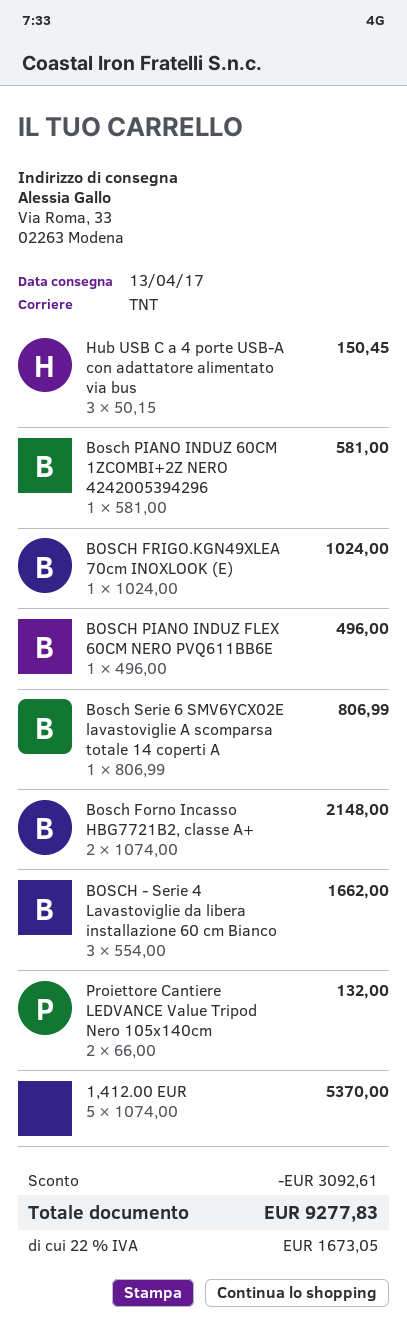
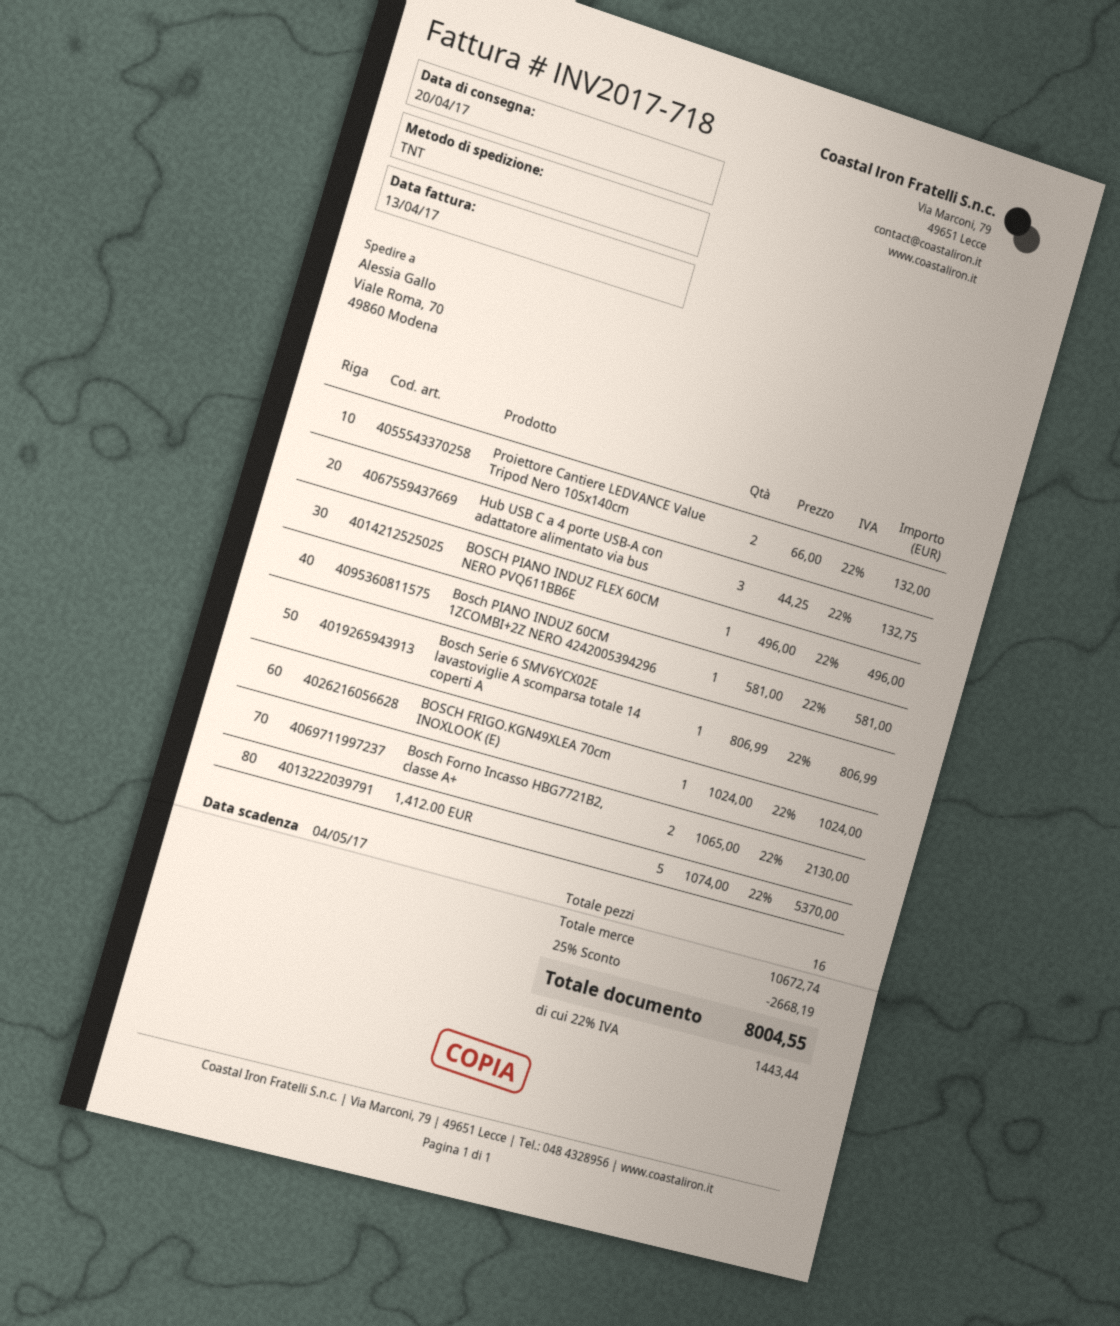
delivery date: 2017-04-13 -> 2017-04-20
ship to: Via Roma, 33, 02263 Modena -> Viale Roma, 70, 49860 Modena
Hub USB C a 4 porte USB-A con adattatore alimentato via bus: 3 x 50.15 = 150.45 -> 3 x 44.25 = 132.75
Bosch Forno Incasso HBG7721B2, classe A+: 2 x 1074.00 = 2148.00 -> 2 x 1065.00 = 2130.00
BOSCH - Serie 4 Lavastoviglie da libera installazione 60 cm Bianco: 3 x 554.00 = 1662.00 -> none
discount: 3092.61 -> 2668.19
tax: 22% = 1673.05 -> 22% = 1443.44
total: 9277.83 -> 8004.55

